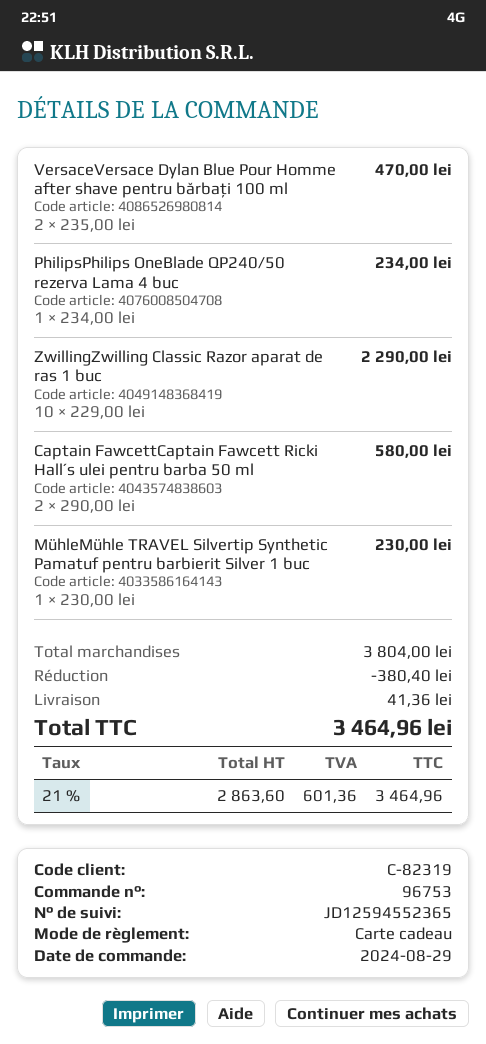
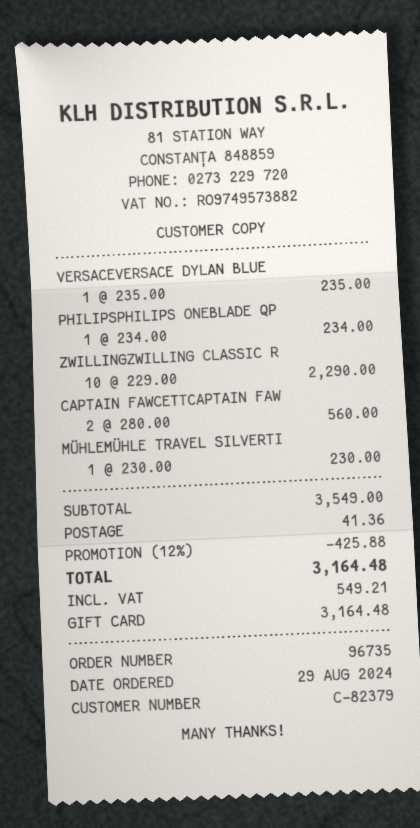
order number: 96753 -> 96735
customer number: C-82319 -> C-82379
VersaceVersace Dylan Blue Pour Homme after shave pentru bărbați 100 ml: 2 x 235.00 = 470.00 -> 1 x 235.00 = 235.00
Captain FawcettCaptain Fawcett Ricki Hall´s ulei pentru barba 50 ml: 2 x 290.00 = 580.00 -> 2 x 280.00 = 560.00
subtotal: 3804.00 -> 3549.00
discount: 380.40 -> 425.88
tax: 601.36 -> 549.21
total: 3464.96 -> 3164.48

